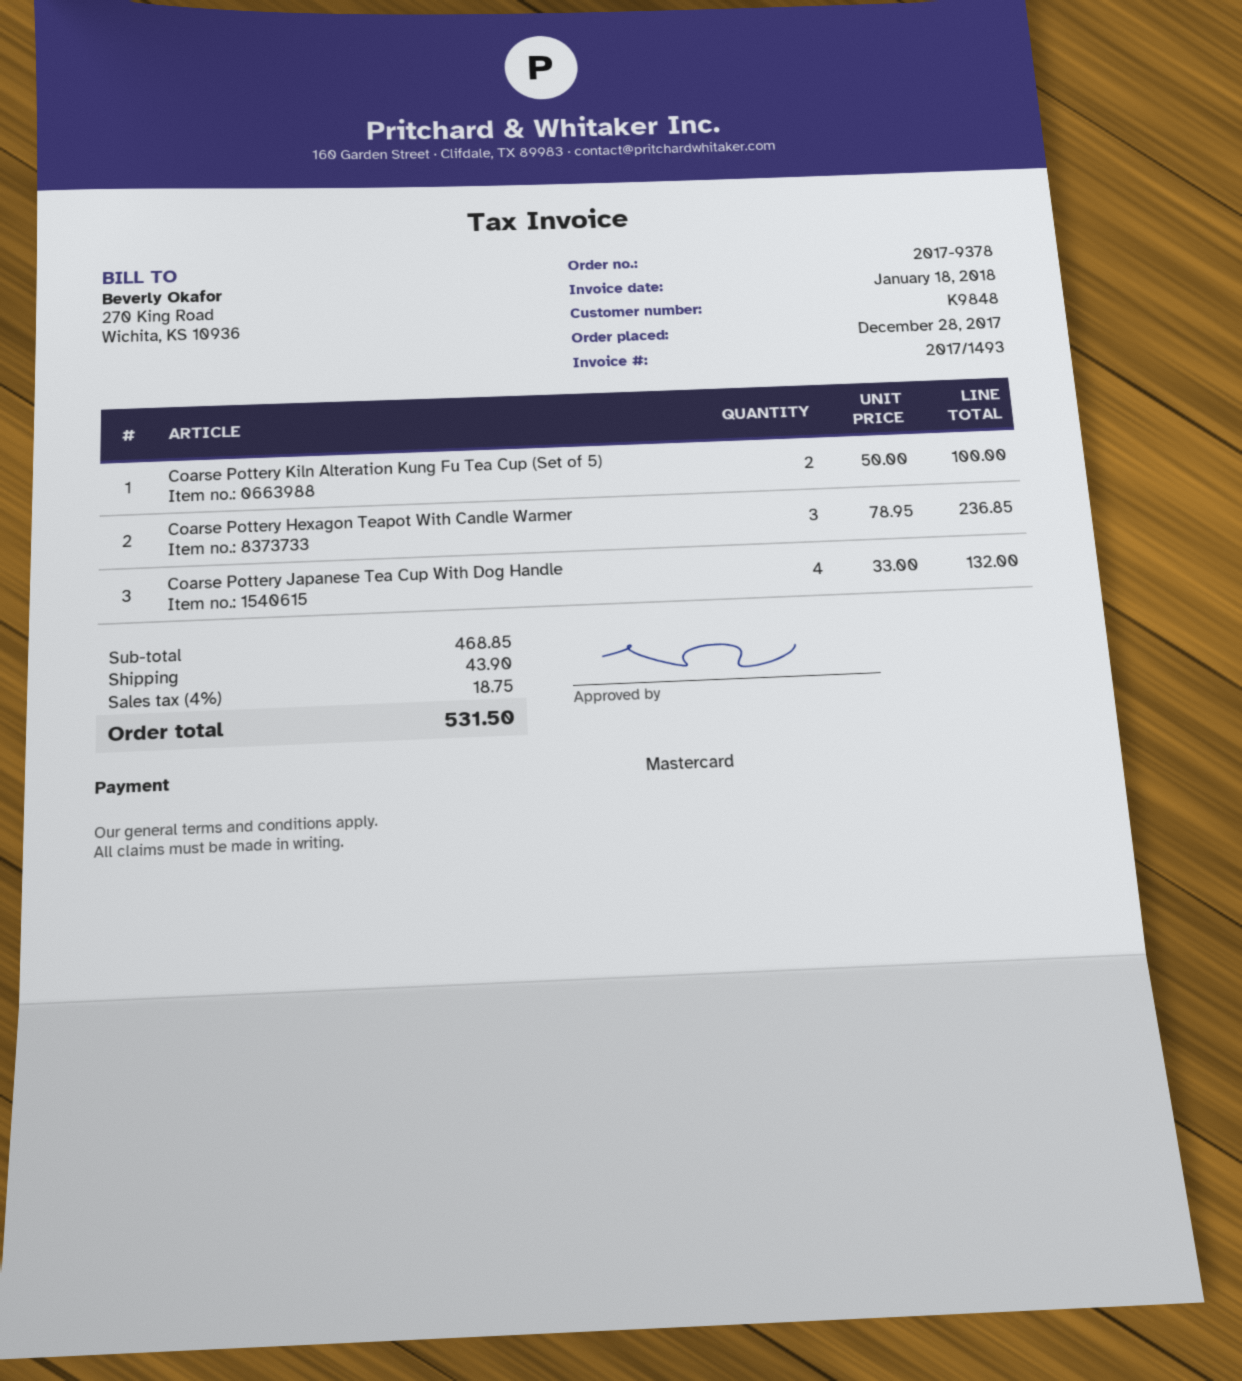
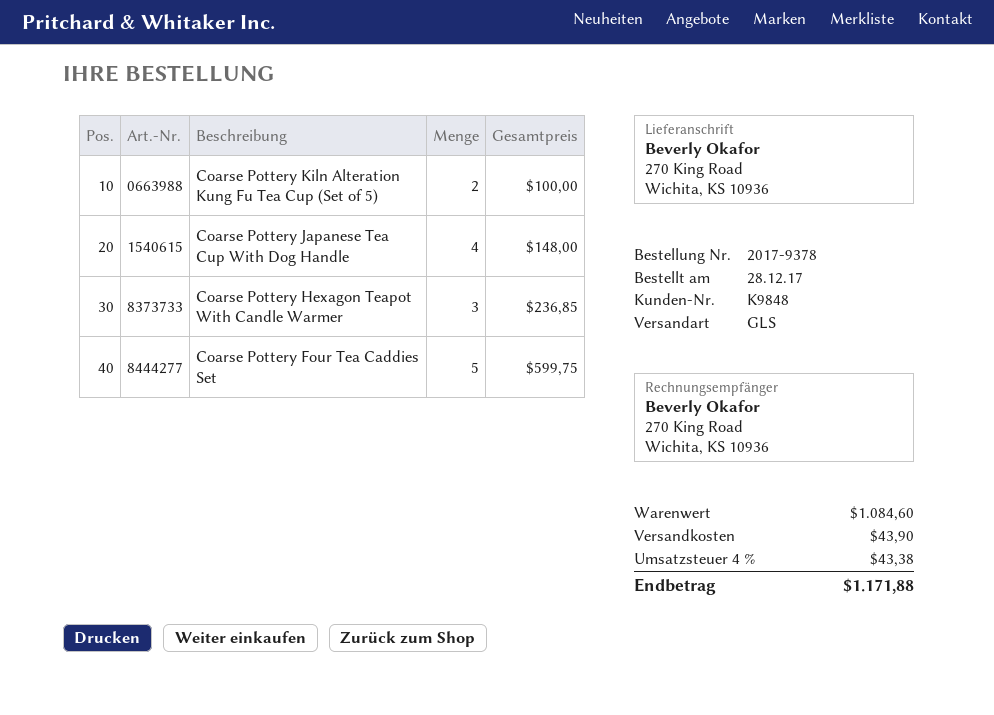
Coarse Pottery Japanese Tea Cup With Dog Handle: 4 for 132.00 -> 4 for 148.00
Coarse Pottery Four Tea Caddies Set: none -> 5 for 599.75
subtotal: 468.85 -> 1084.60
tax: 4% = 18.75 -> 4% = 43.38
total: 531.50 -> 1171.88

